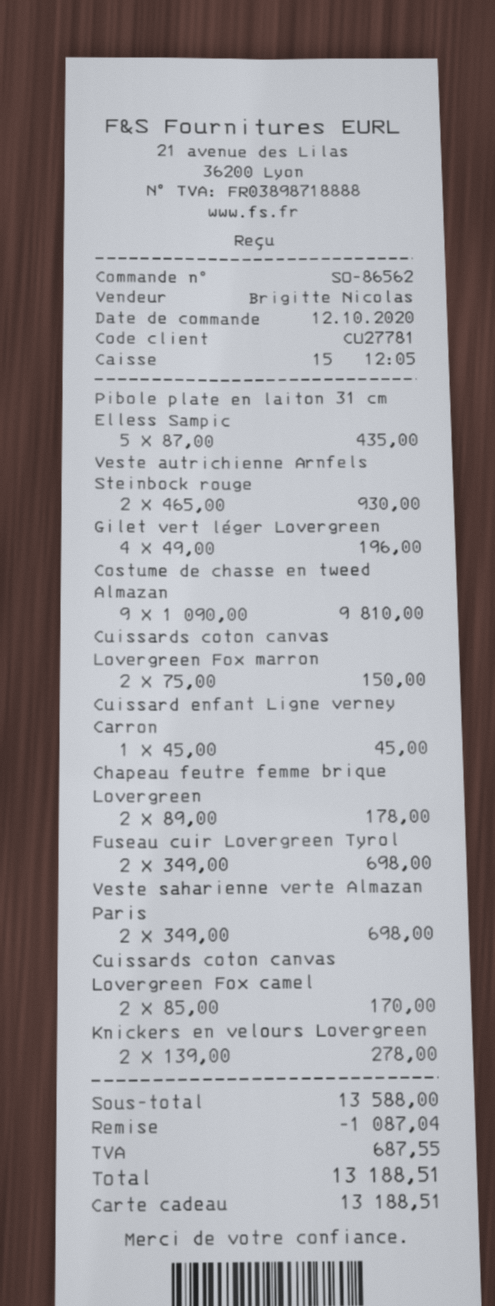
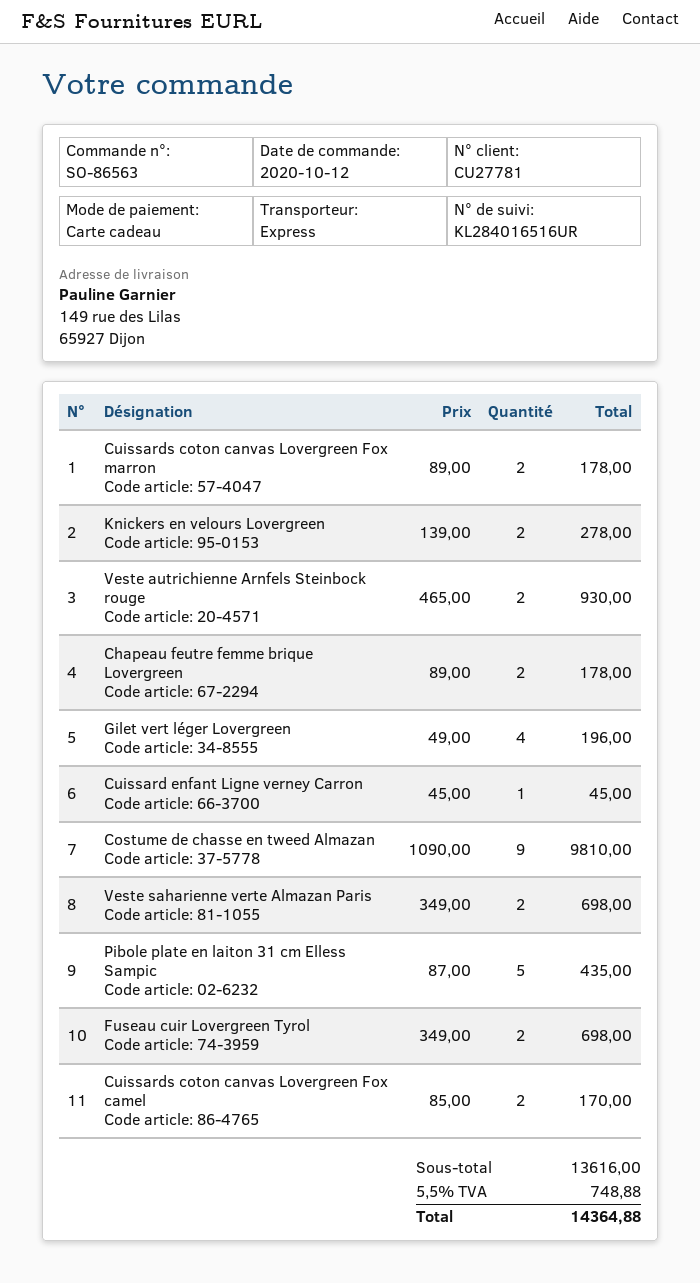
order number: SO-86562 -> SO-86563
Cuissards coton canvas Lovergreen Fox marron: 2 x 75.00 = 150.00 -> 2 x 89.00 = 178.00
subtotal: 13588.00 -> 13616.00
discount: 1087.04 -> none
tax: 687.55 -> 748.88
total: 13188.51 -> 14364.88

